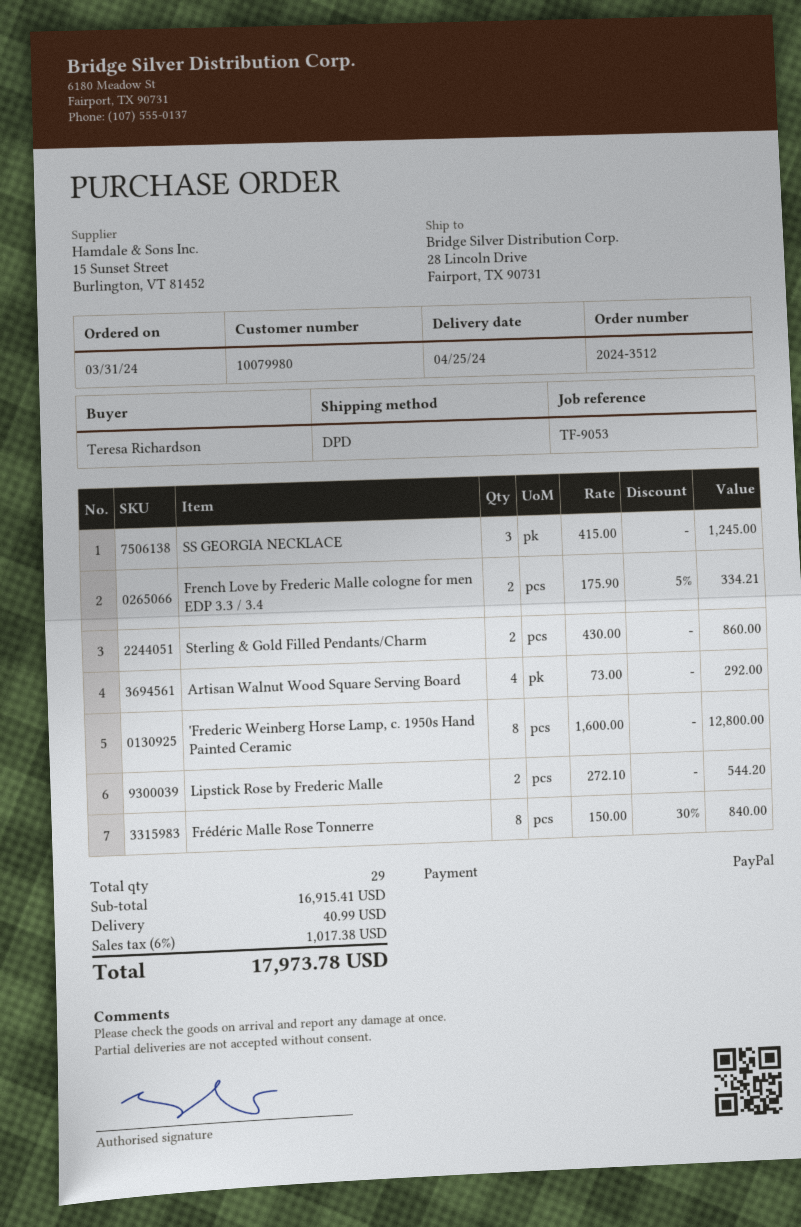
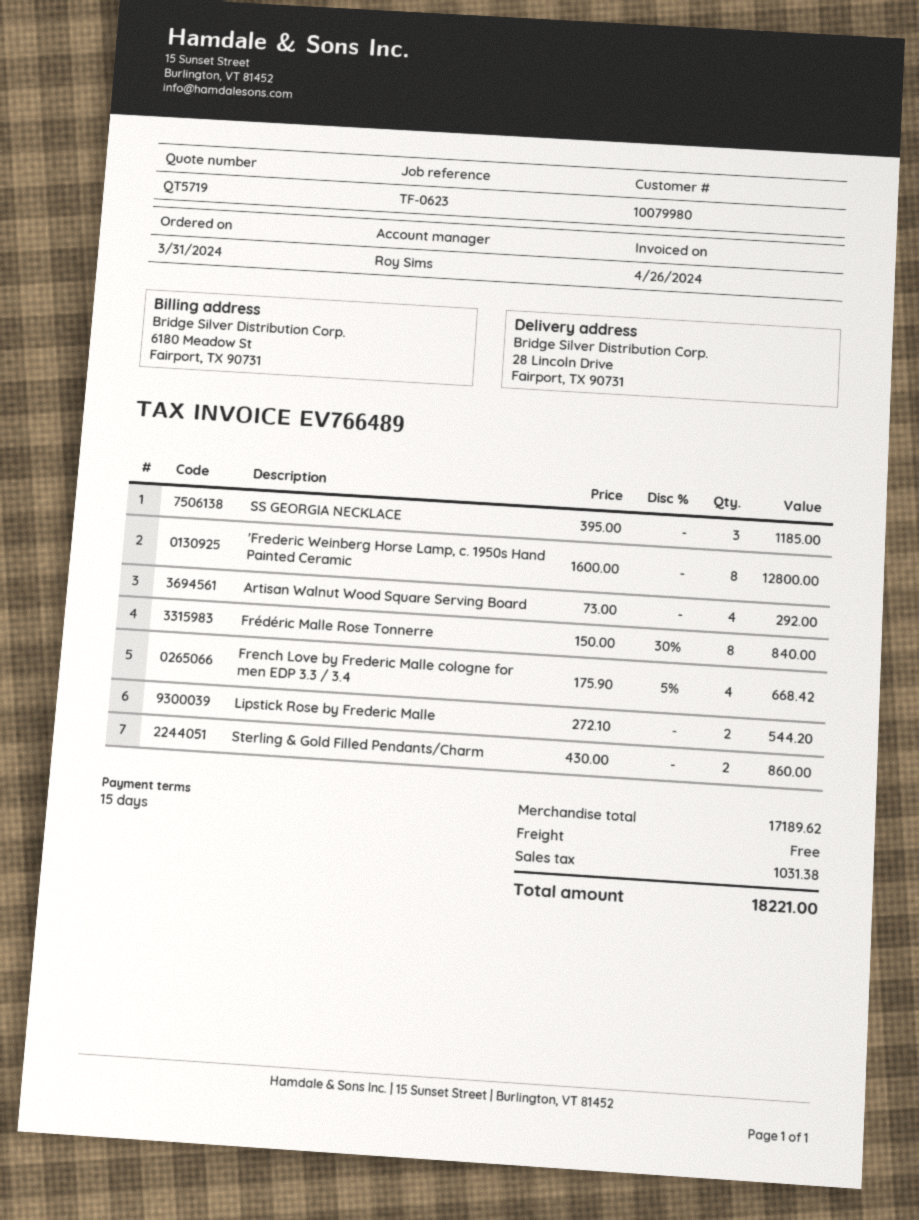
reference: TF-9053 -> TF-0623
SS GEORGIA NECKLACE: 3 x 415.00 = 1245.00 -> 3 x 395.00 = 1185.00
French Love by Frederic Malle cologne for men EDP 3.3 / 3.4: 2 x 175.90 - 5% = 334.21 -> 4 x 175.90 - 5% = 668.42
subtotal: 16915.41 -> 17189.62
shipping: 40.99 -> 0.00
tax: 1017.38 -> 1031.38
total: 17973.78 -> 18221.00

